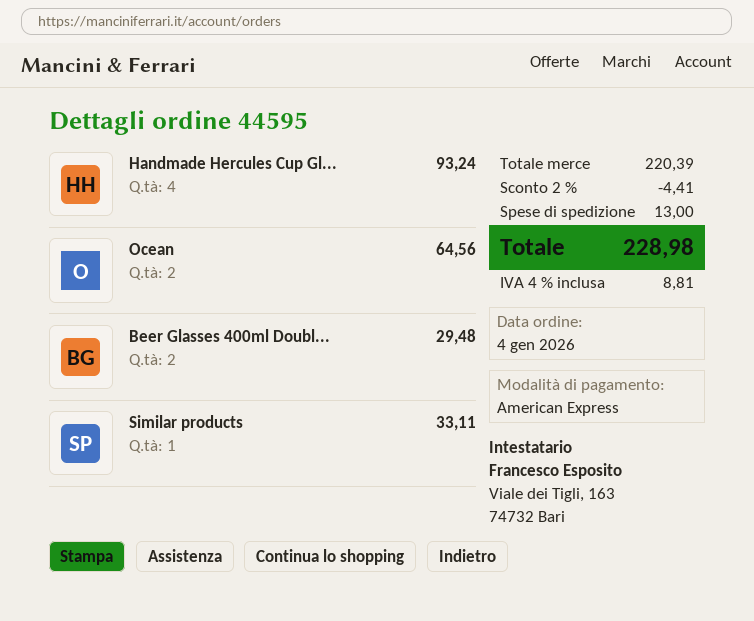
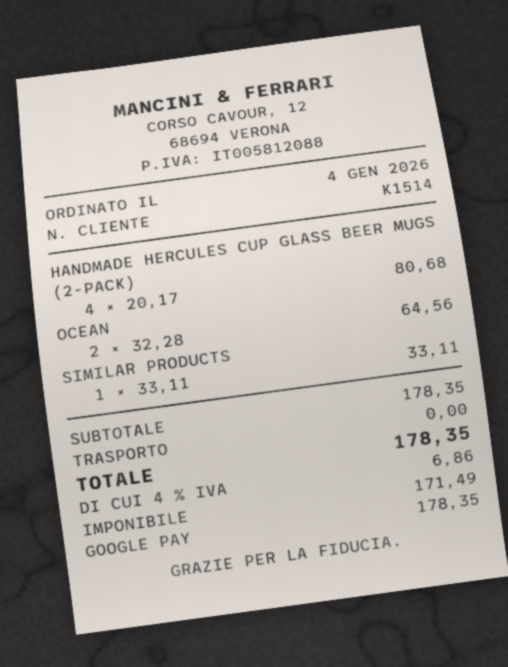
payment method: American Express -> Google Pay
Handmade Hercules Cup Gl...: 4 for 93.24 -> 4 for 80.68
Beer Glasses 400ml Doubl...: 2 for 29.48 -> none
subtotal: 220.39 -> 178.35
discount: 2% = 4.41 -> none
shipping: 13.00 -> 0.00
tax: 4% = 8.81 -> 4% = 6.86
total: 228.98 -> 178.35

